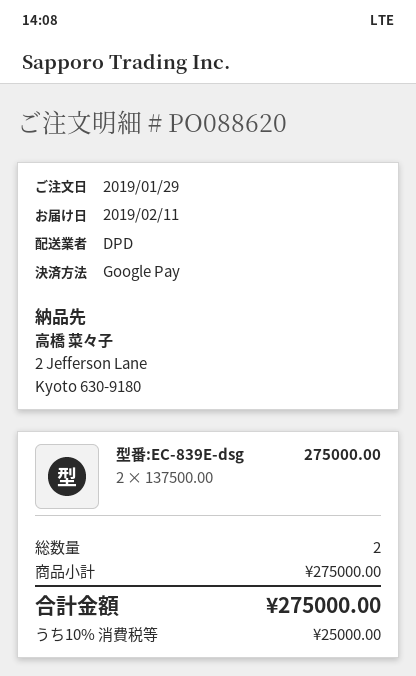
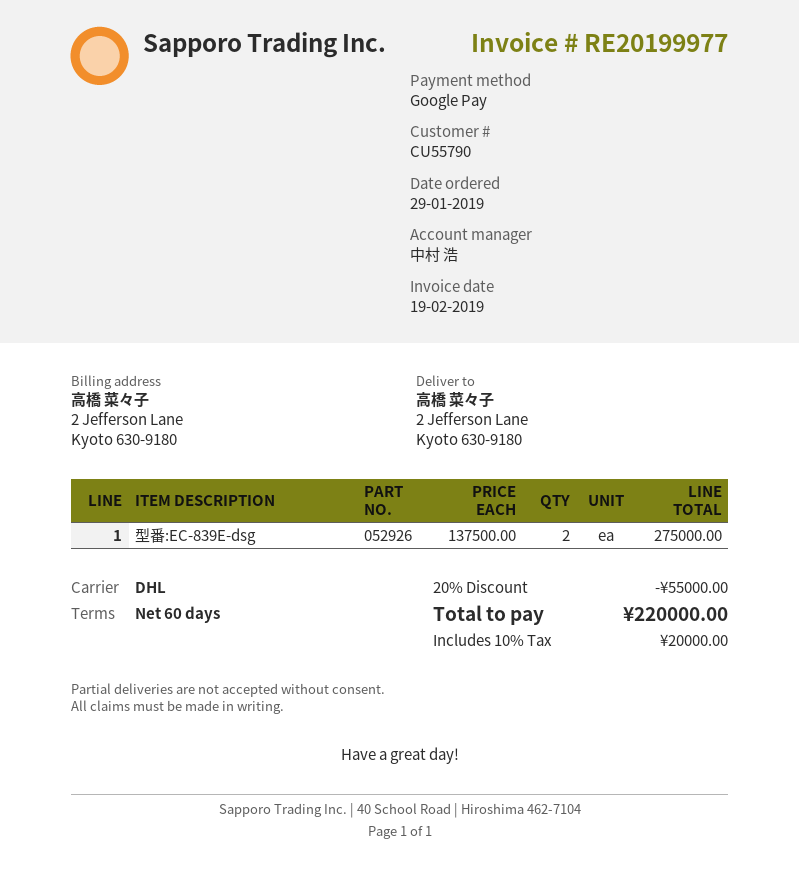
shipping method: DPD -> DHL
discount: none -> 20% = 55000.00
tax: 10% = 25000.00 -> 10% = 20000.00
total: 275000.00 -> 220000.00

